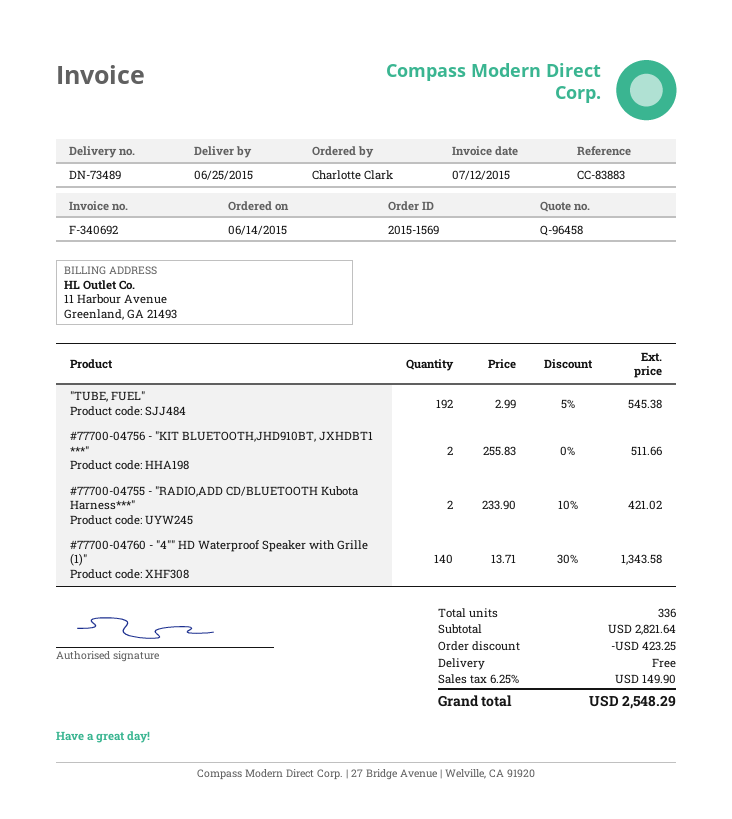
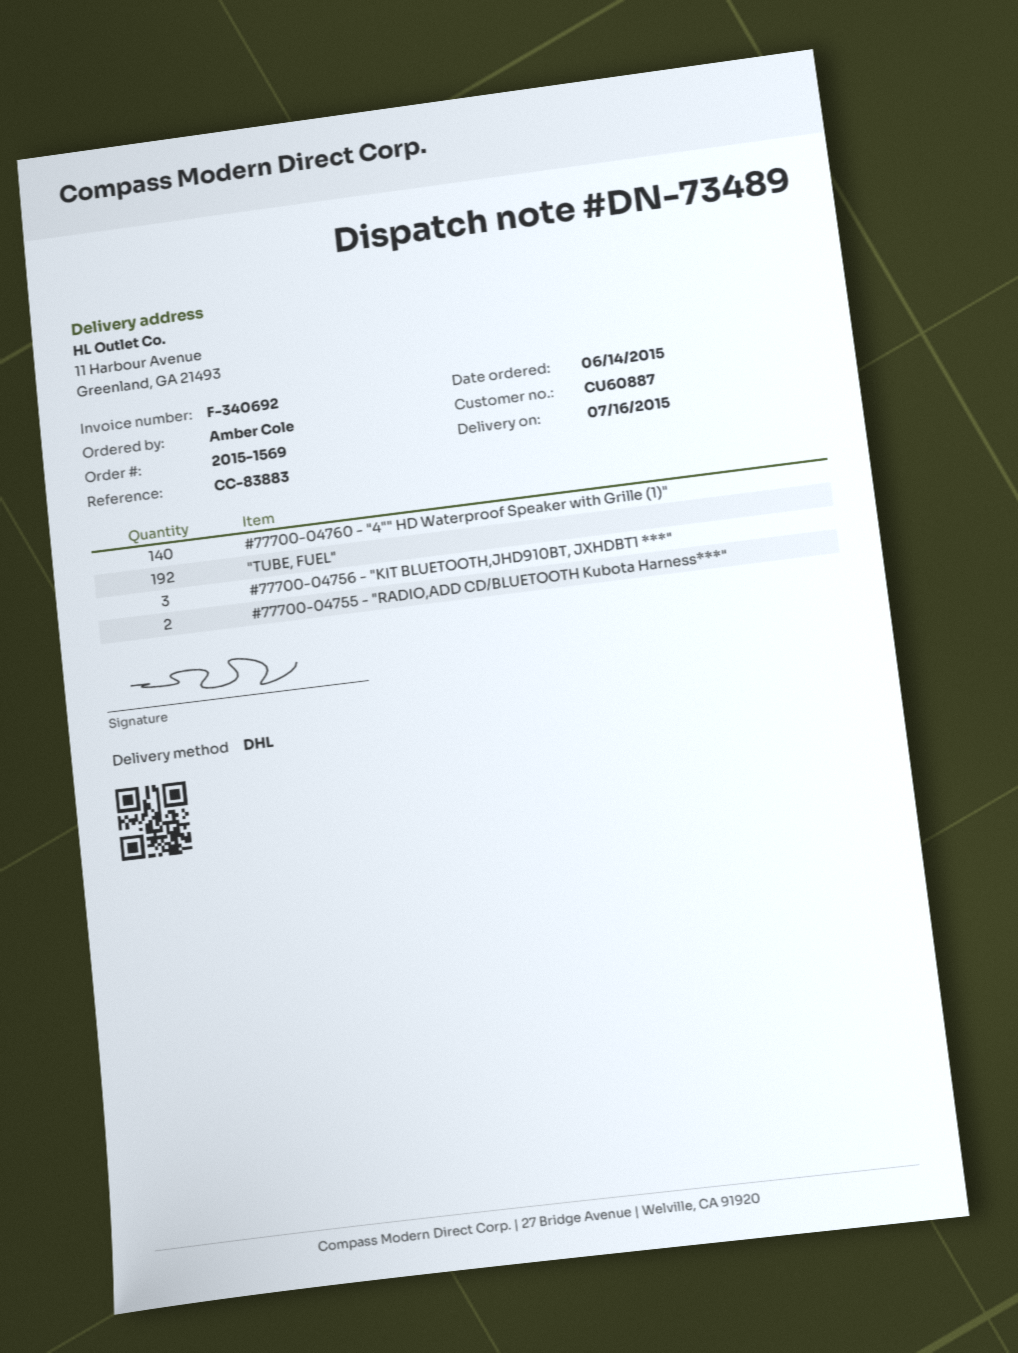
delivery date: 2015-06-25 -> 2015-07-16
ordered by: Charlotte Clark -> Amber Cole
#77700-04756 - "KIT BLUETOOTH,JHD910BT, JXHDBT1 ***": 2 -> 3

